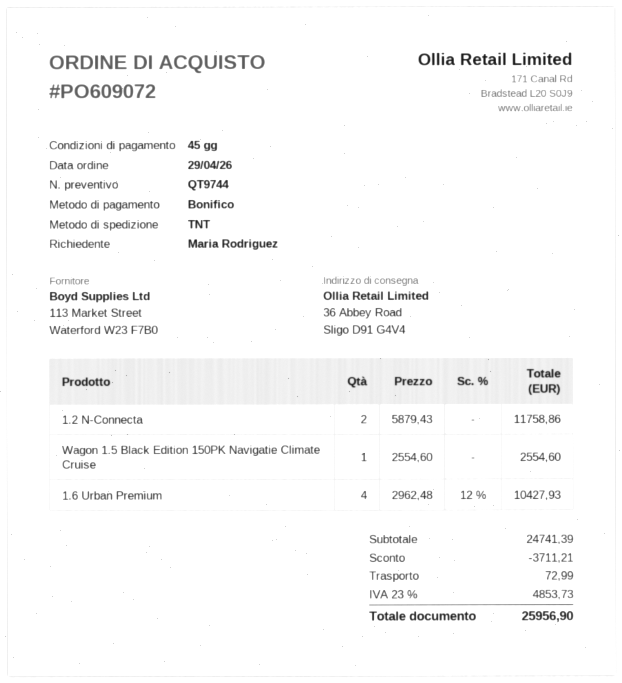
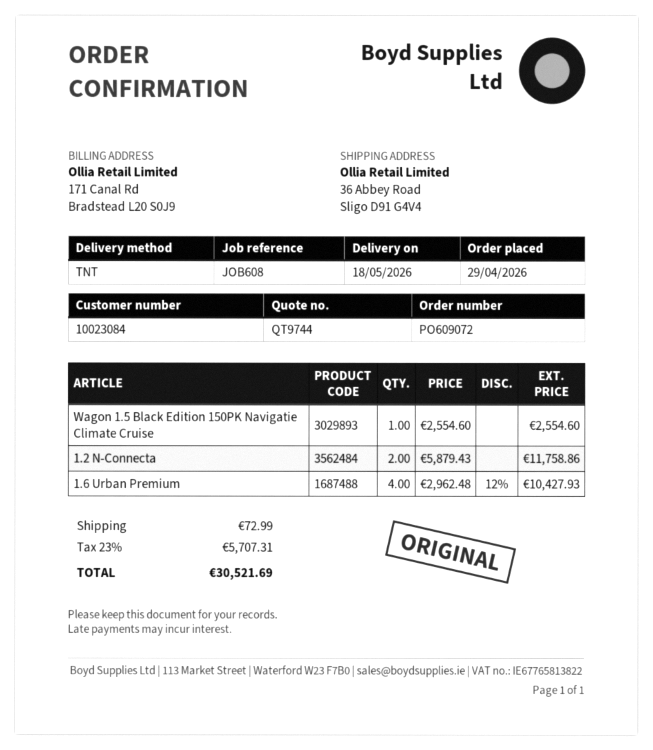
discount: 3711.21 -> none
tax: 23% = 4853.73 -> 23% = 5707.31
total: 25956.90 -> 30521.69

